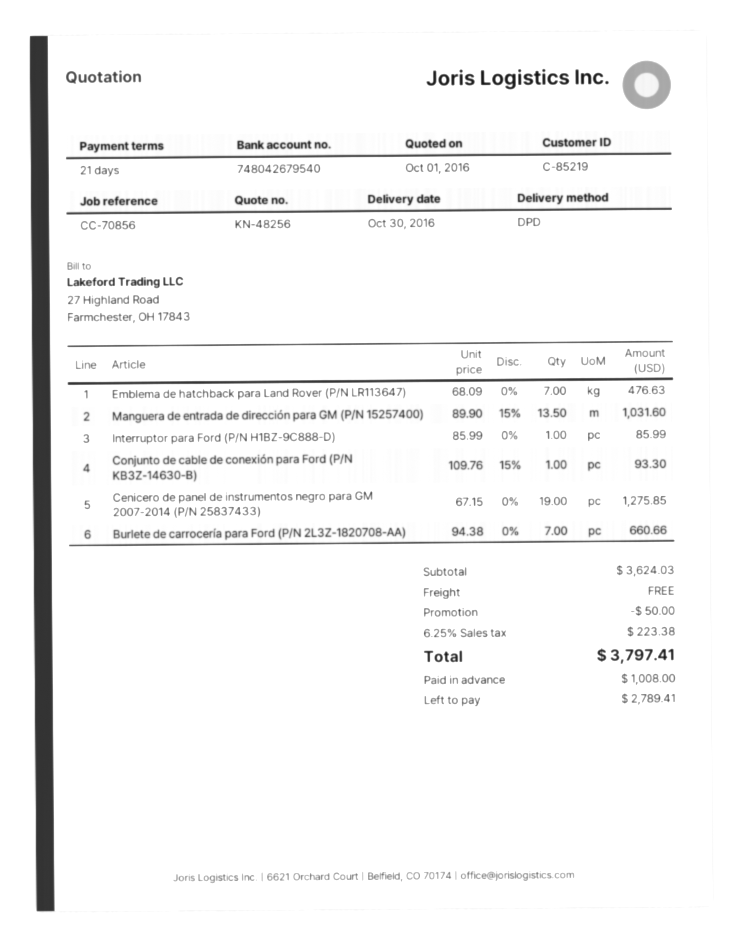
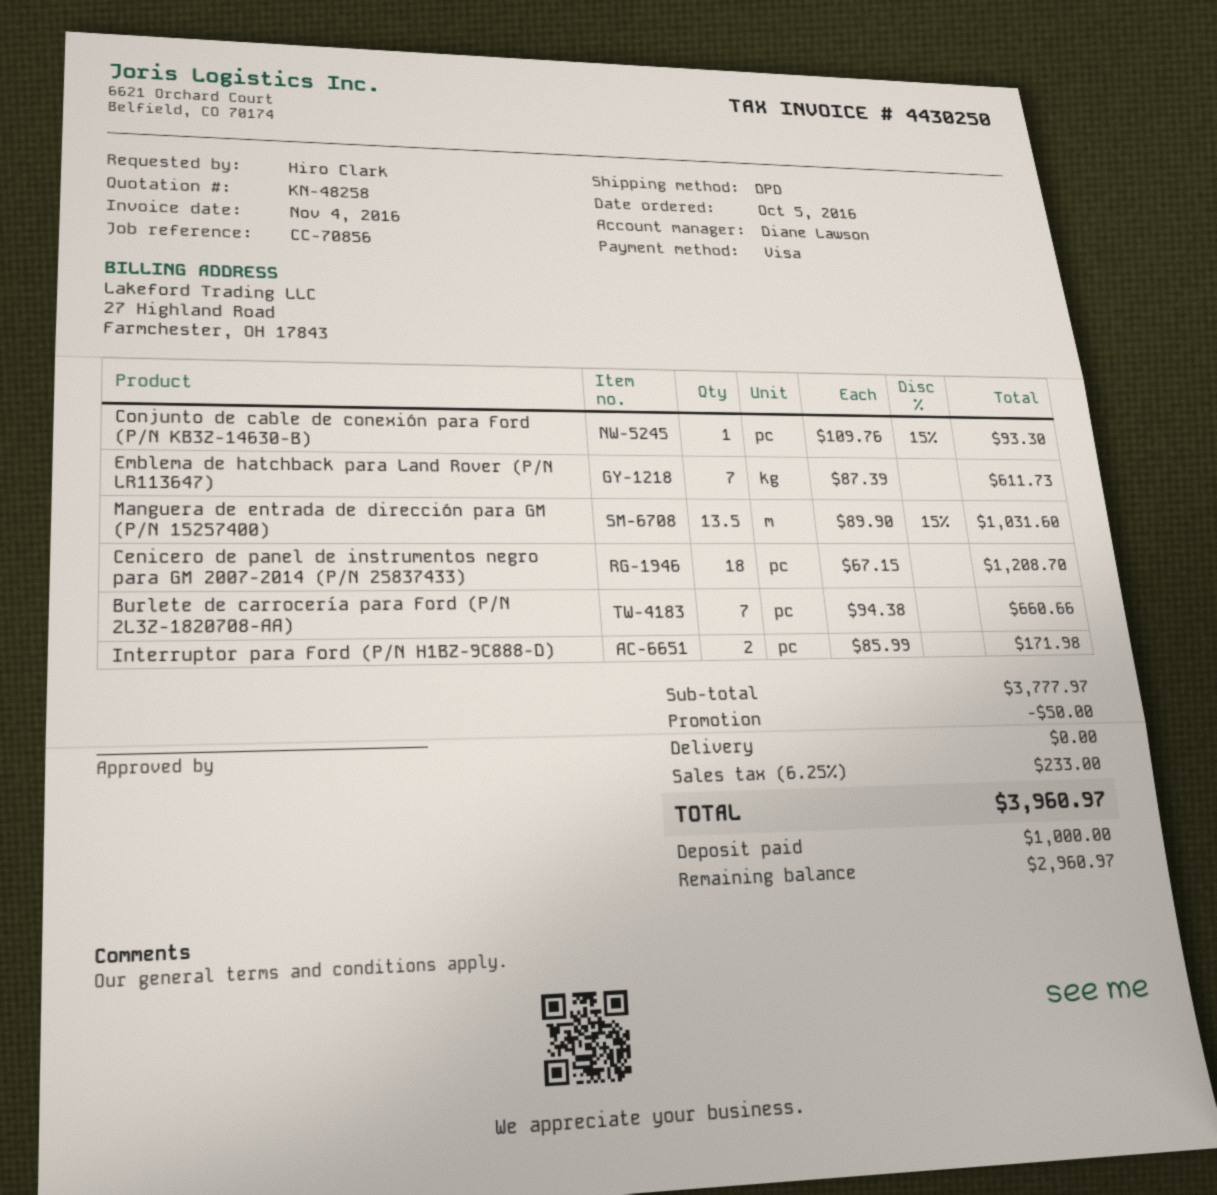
quote number: KN-48256 -> KN-48258
Emblema de hatchback para Land Rover (P/N LR113647): 7 x 68.09 = 476.63 -> 7 x 87.39 = 611.73
Interruptor para Ford (P/N H1BZ-9C888-D): 1 x 85.99 = 85.99 -> 2 x 85.99 = 171.98
Cenicero de panel de instrumentos negro para GM 2007-2014 (P/N 25837433): 19 x 67.15 = 1275.85 -> 18 x 67.15 = 1208.70
subtotal: 3624.03 -> 3777.97
tax: 6.25% = 223.38 -> 6.25% = 233.00
total: 3797.41 -> 3960.97
deposit: 1008.00 -> 1000.00
balance: 2789.41 -> 2960.97

